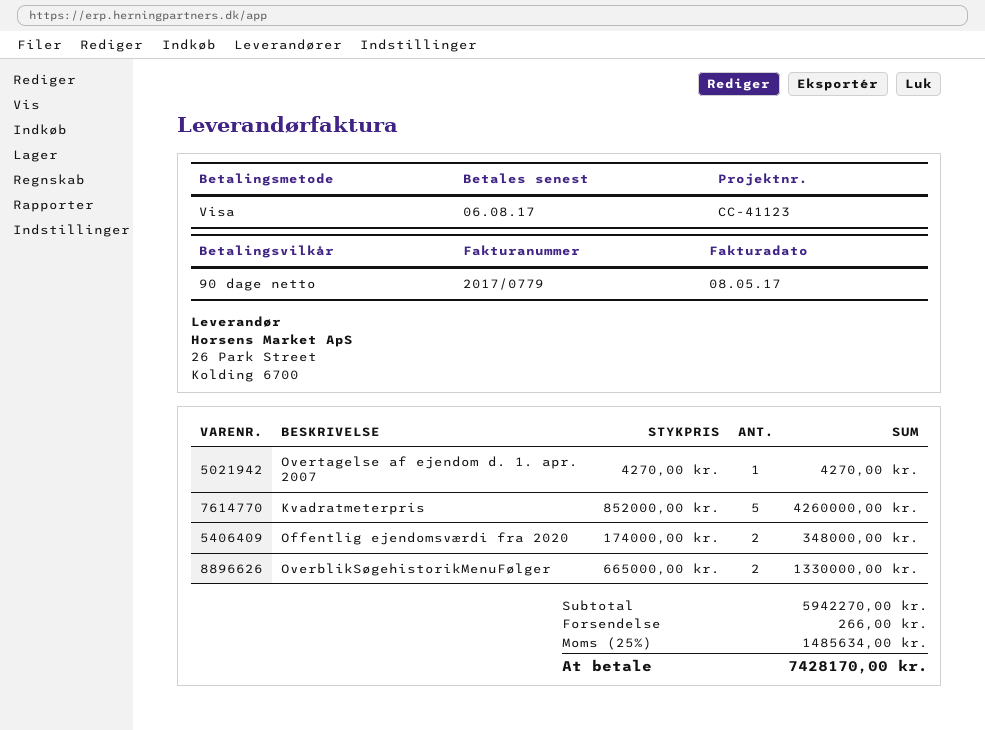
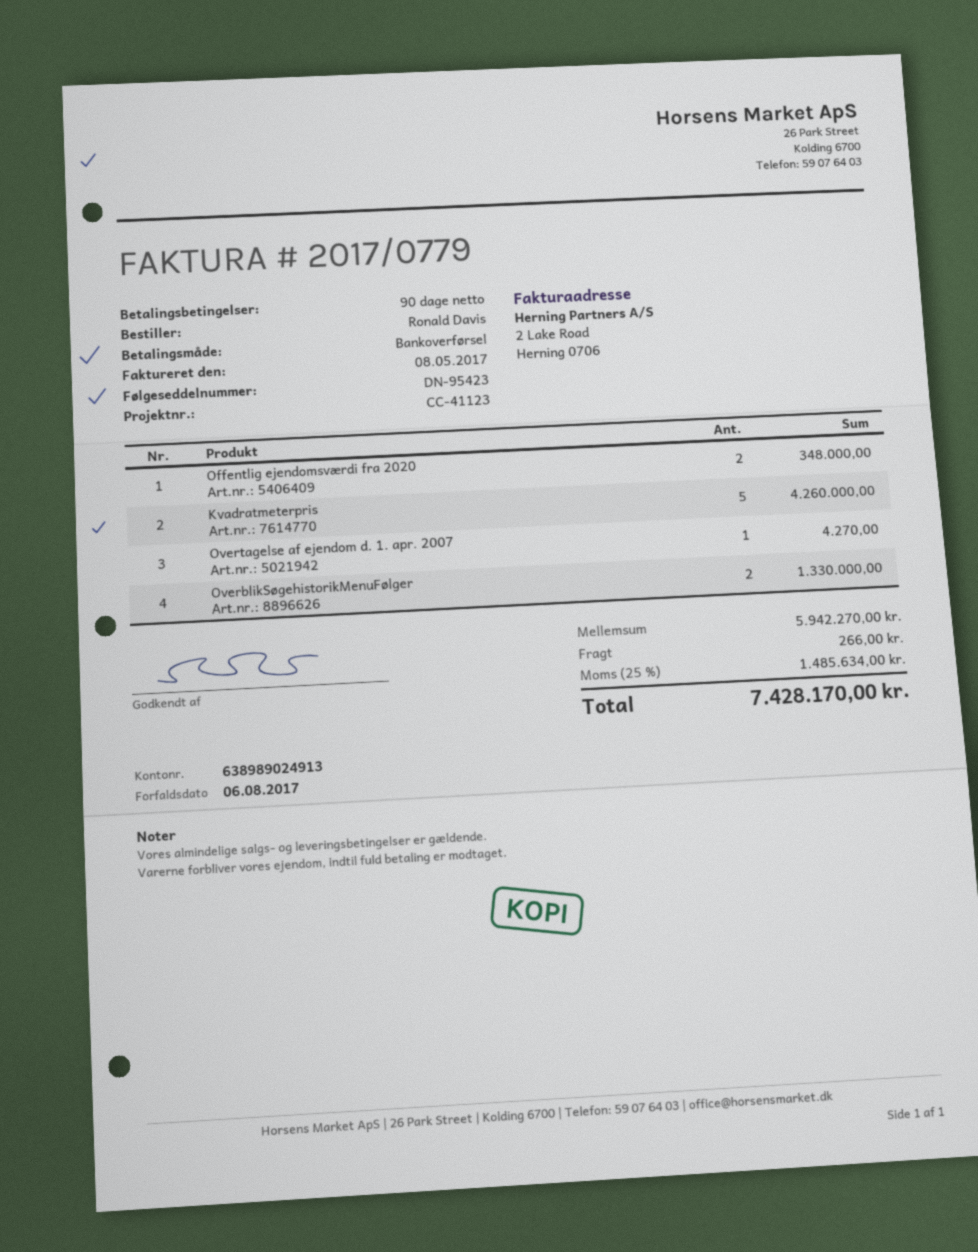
payment method: Visa -> bank transfer

